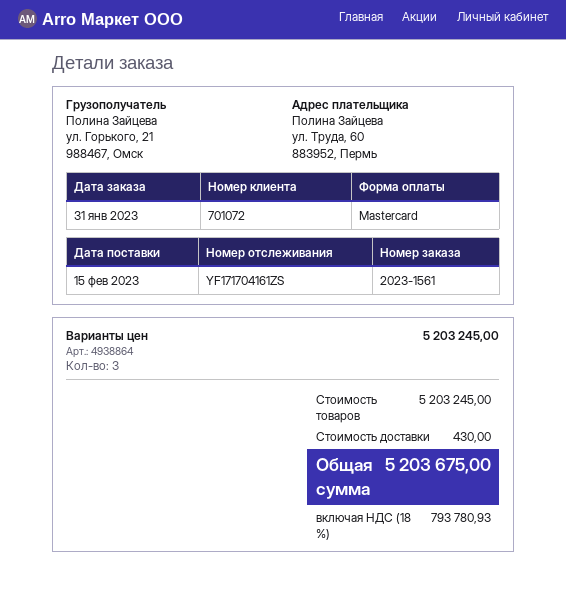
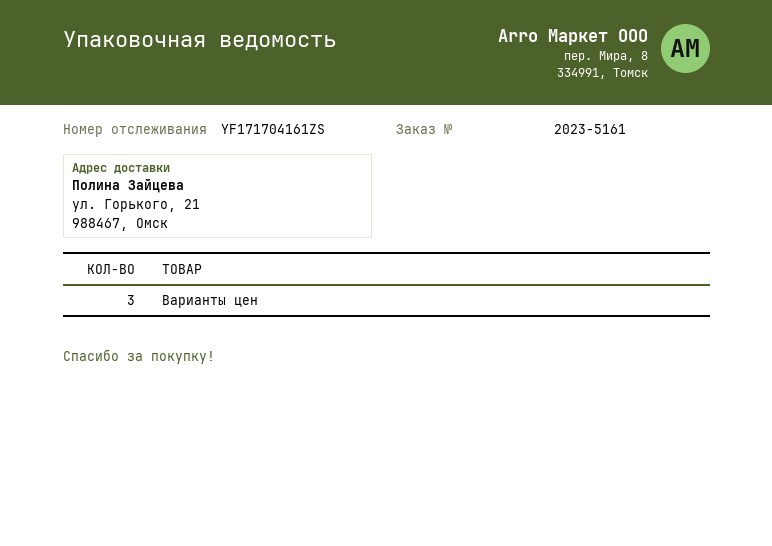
order number: 2023-1561 -> 2023-5161

